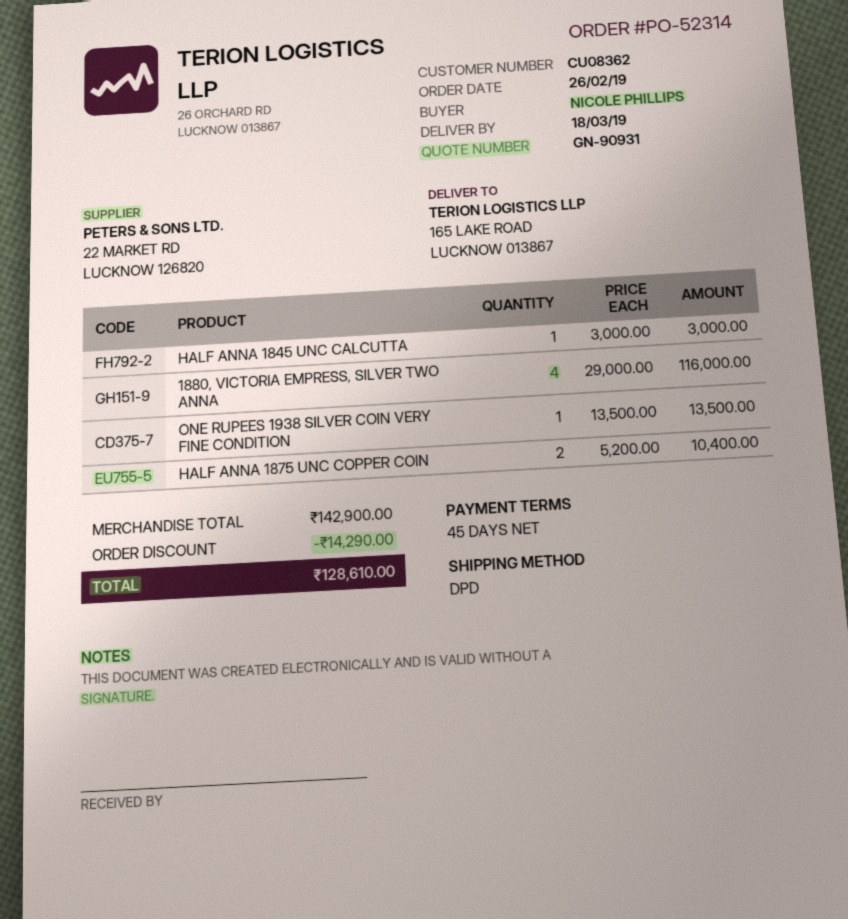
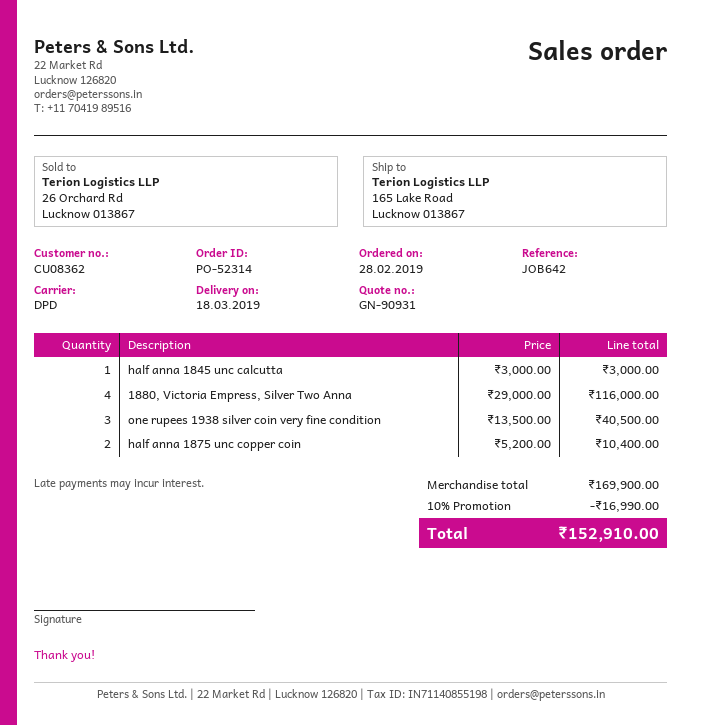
order date: 2019-02-26 -> 2019-02-28
ONE RUPEES 1938 SILVER COIN VERY FINE CONDITION: 1 x 13500.00 = 13500.00 -> 3 x 13500.00 = 40500.00
subtotal: 142900.00 -> 169900.00
discount: 14290.00 -> 16990.00
total: 128610.00 -> 152910.00

